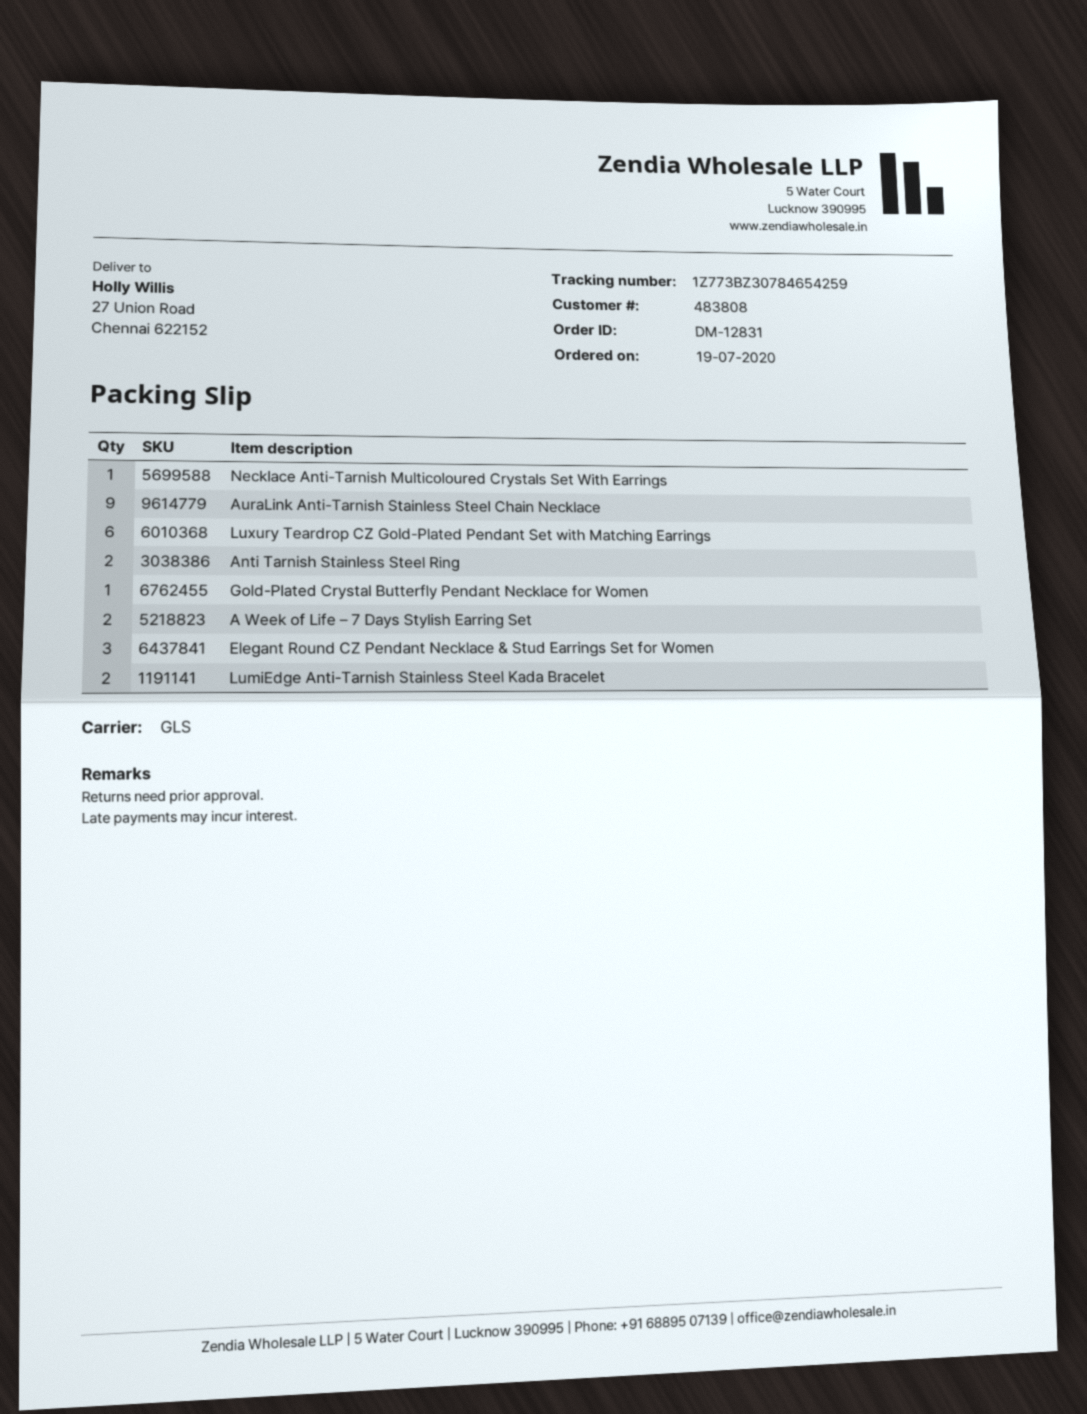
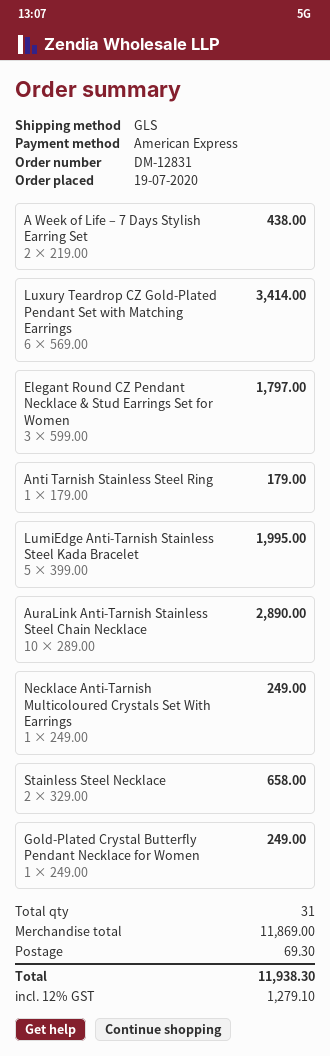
AuraLink Anti-Tarnish Stainless Steel Chain Necklace: 9 -> 10
Anti Tarnish Stainless Steel Ring: 2 -> 1
LumiEdge Anti-Tarnish Stainless Steel Kada Bracelet: 2 -> 5
Stainless Steel Necklace: none -> 2

